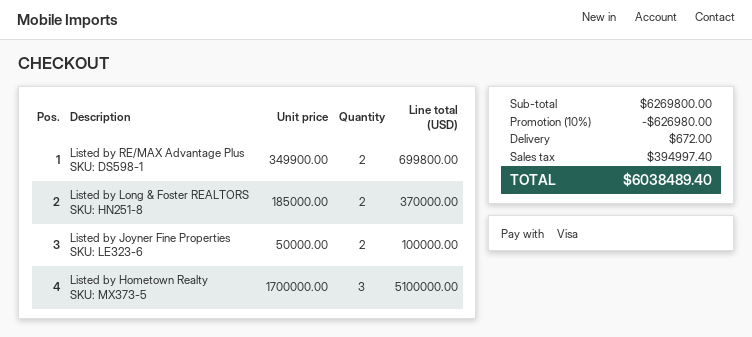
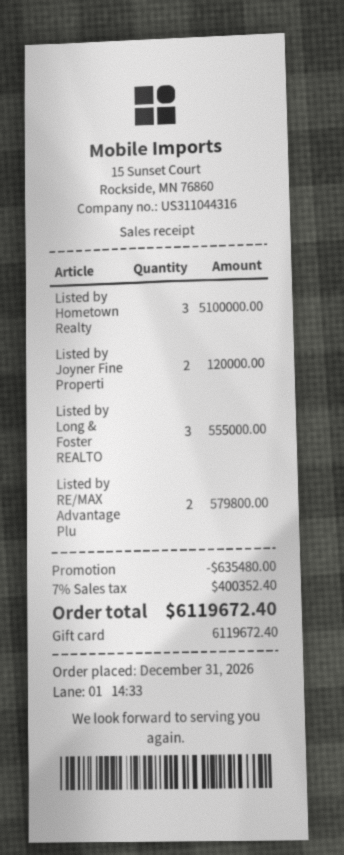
payment method: Visa -> gift card
Listed by RE/MAX Advantage Plus: 2 for 699800.00 -> 2 for 579800.00
Listed by Long & Foster REALTORS: 2 for 370000.00 -> 3 for 555000.00
Listed by Joyner Fine Properties: 2 for 100000.00 -> 2 for 120000.00
discount: 626980.00 -> 635480.00
shipping: 672.00 -> none
tax: 394997.40 -> 400352.40
total: 6038489.40 -> 6119672.40

